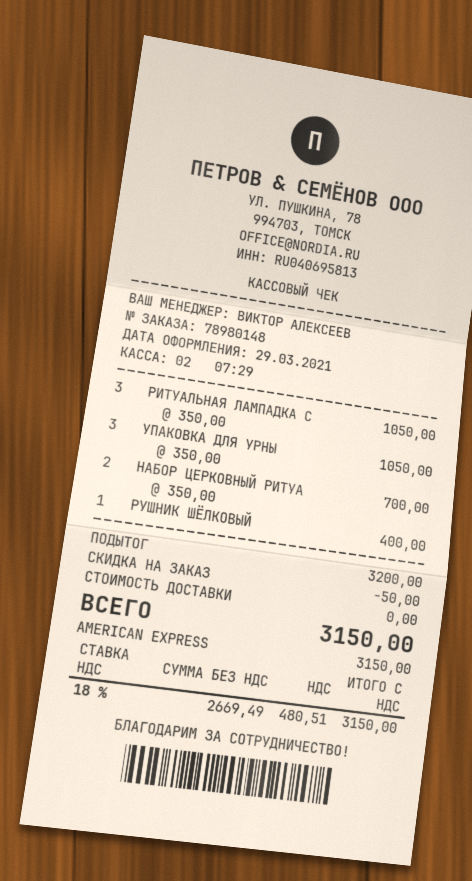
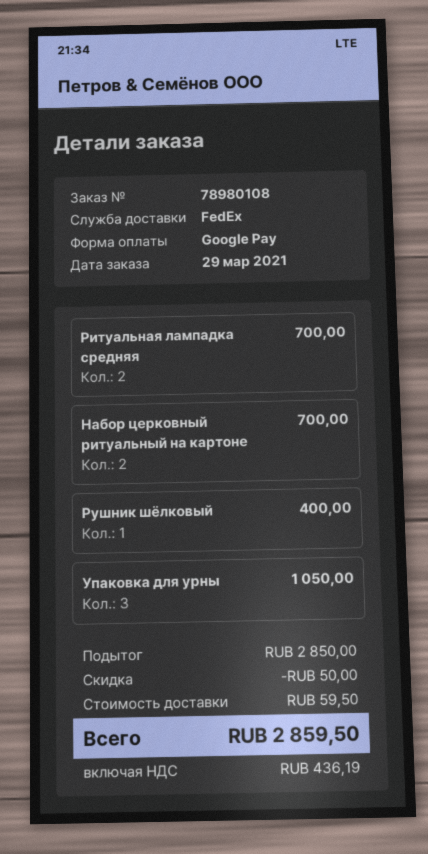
order number: 78980148 -> 78980108
payment method: American Express -> Google Pay
РИТУАЛЬНАЯ ЛАМПАДКА С: 3 for 1050.00 -> 2 for 700.00
subtotal: 3200.00 -> 2850.00
shipping: 0.00 -> 59.50
tax: 480.51 -> 436.19
total: 3150.00 -> 2859.50

